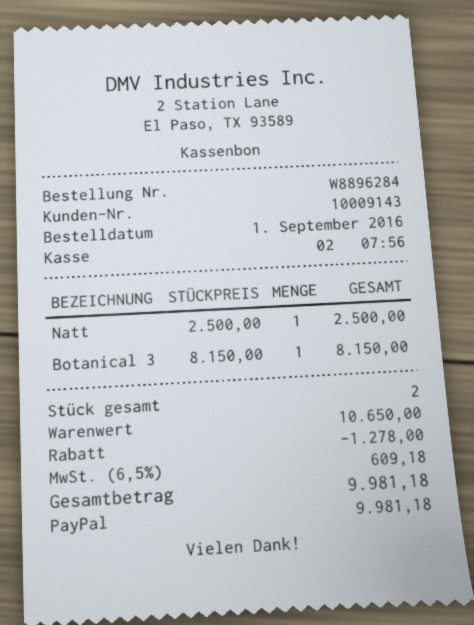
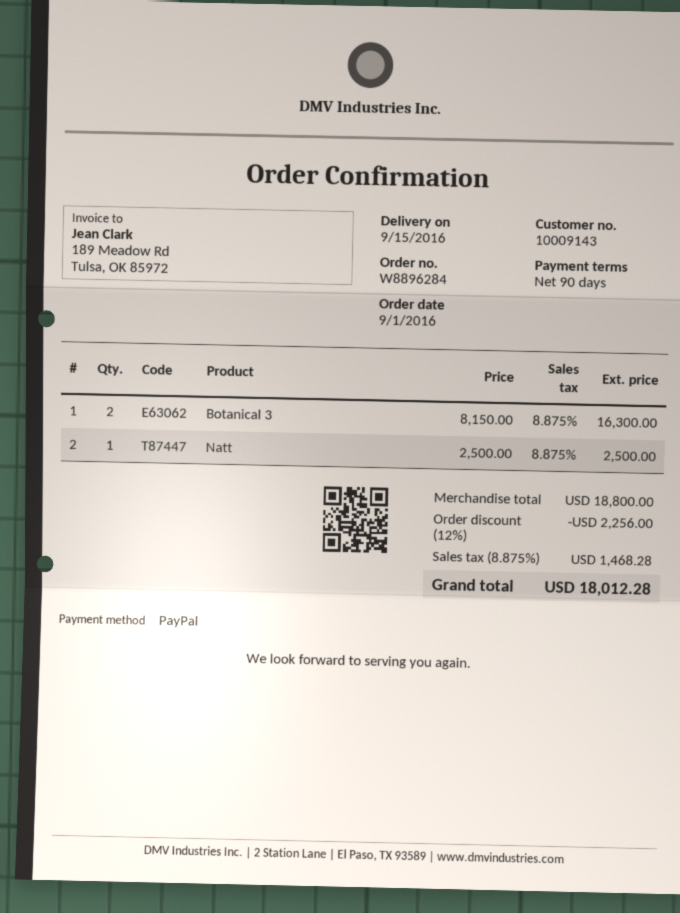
Botanical 3: 1 x 8150.00 = 8150.00 -> 2 x 8150.00 = 16300.00
subtotal: 10650.00 -> 18800.00
discount: 1278.00 -> 2256.00
tax: 6.5% = 609.18 -> 8.875% = 1468.28
total: 9981.18 -> 18012.28

